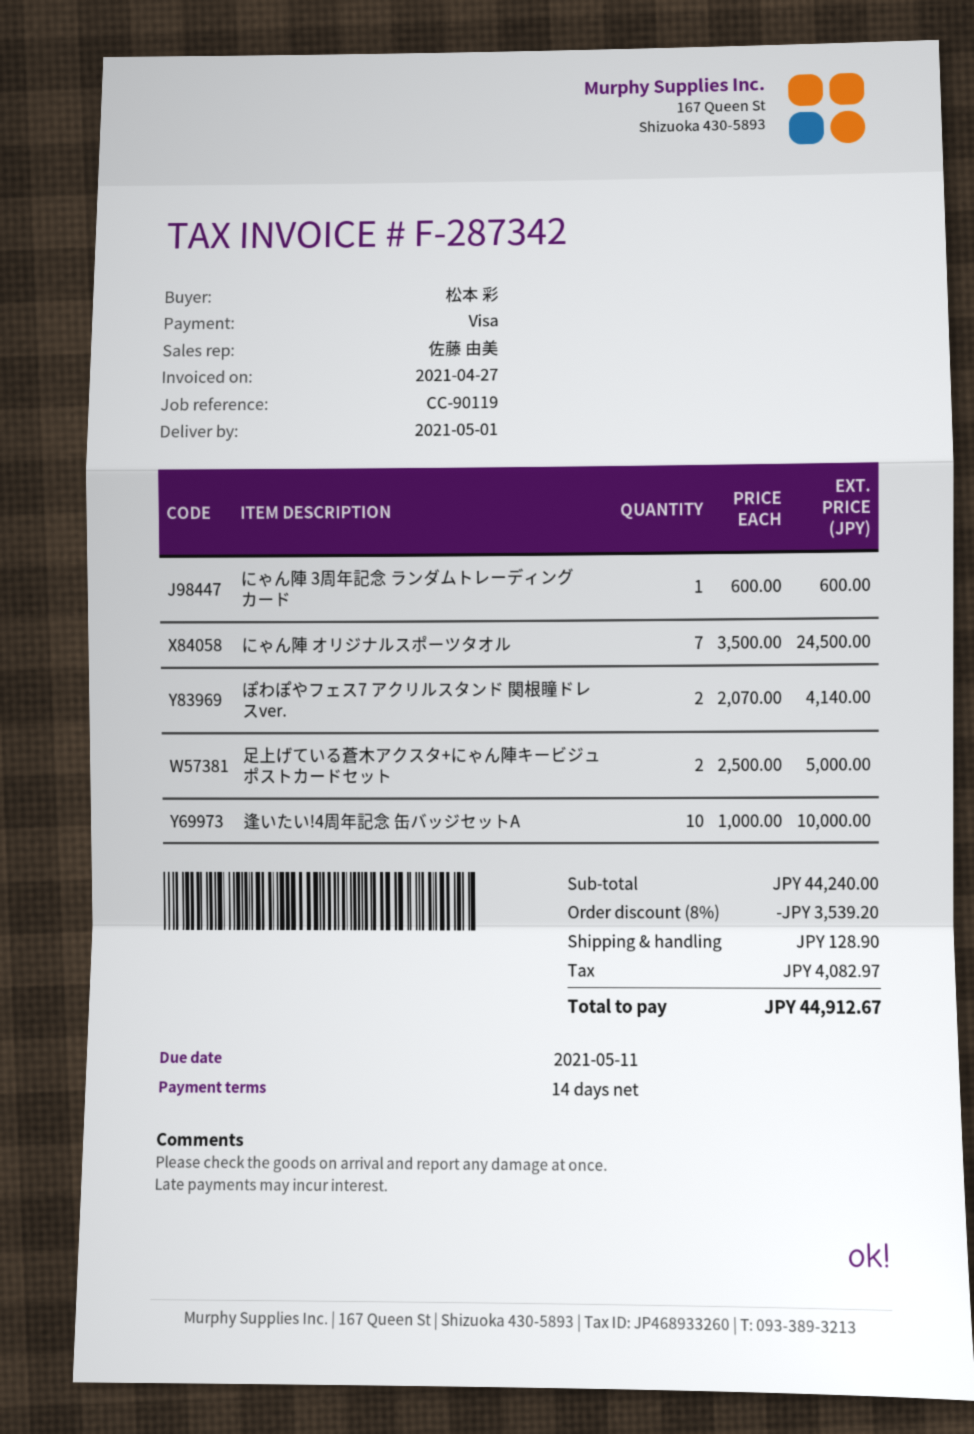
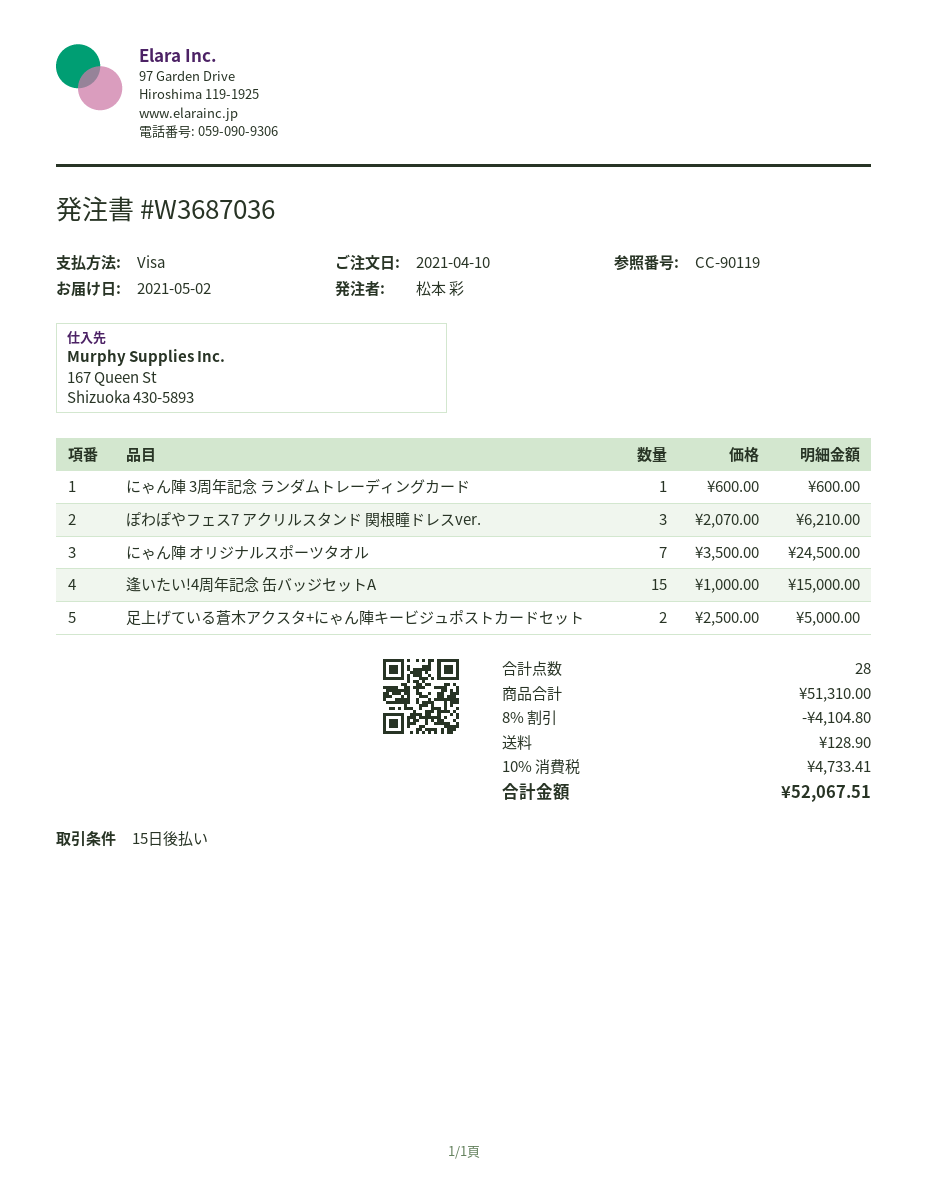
delivery date: 2021-05-01 -> 2021-05-02
payment terms: 14 days -> 15 days
ぽわぽやフェス7 アクリルスタンド 関根瞳ドレスver.: 2 x 2070.00 = 4140.00 -> 3 x 2070.00 = 6210.00
逢いたい!4周年記念 缶バッジセットA: 10 x 1000.00 = 10000.00 -> 15 x 1000.00 = 15000.00
subtotal: 44240.00 -> 51310.00
discount: 8% = 3539.20 -> 8% = 4104.80
tax: 4082.97 -> 4733.41
total: 44912.67 -> 52067.51

